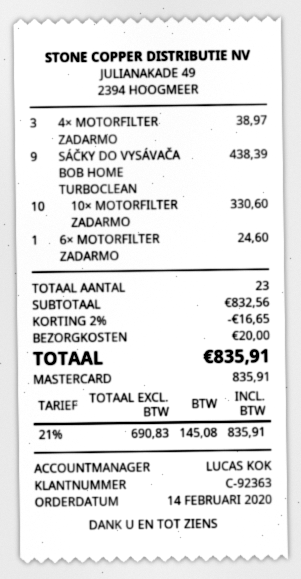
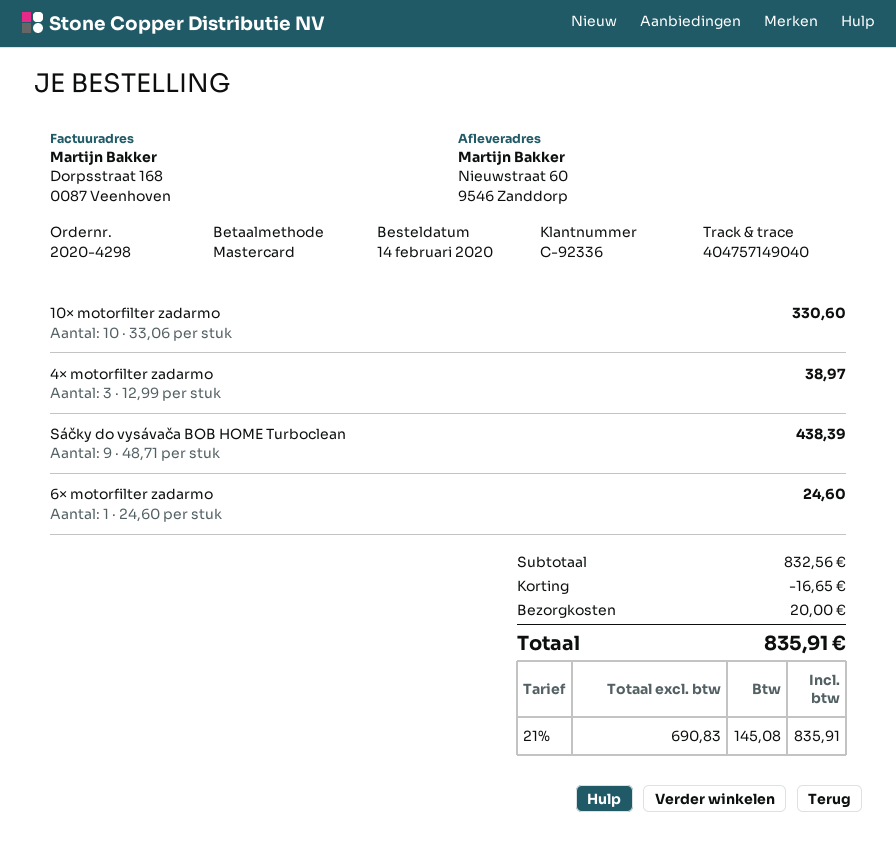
customer number: C-92363 -> C-92336

